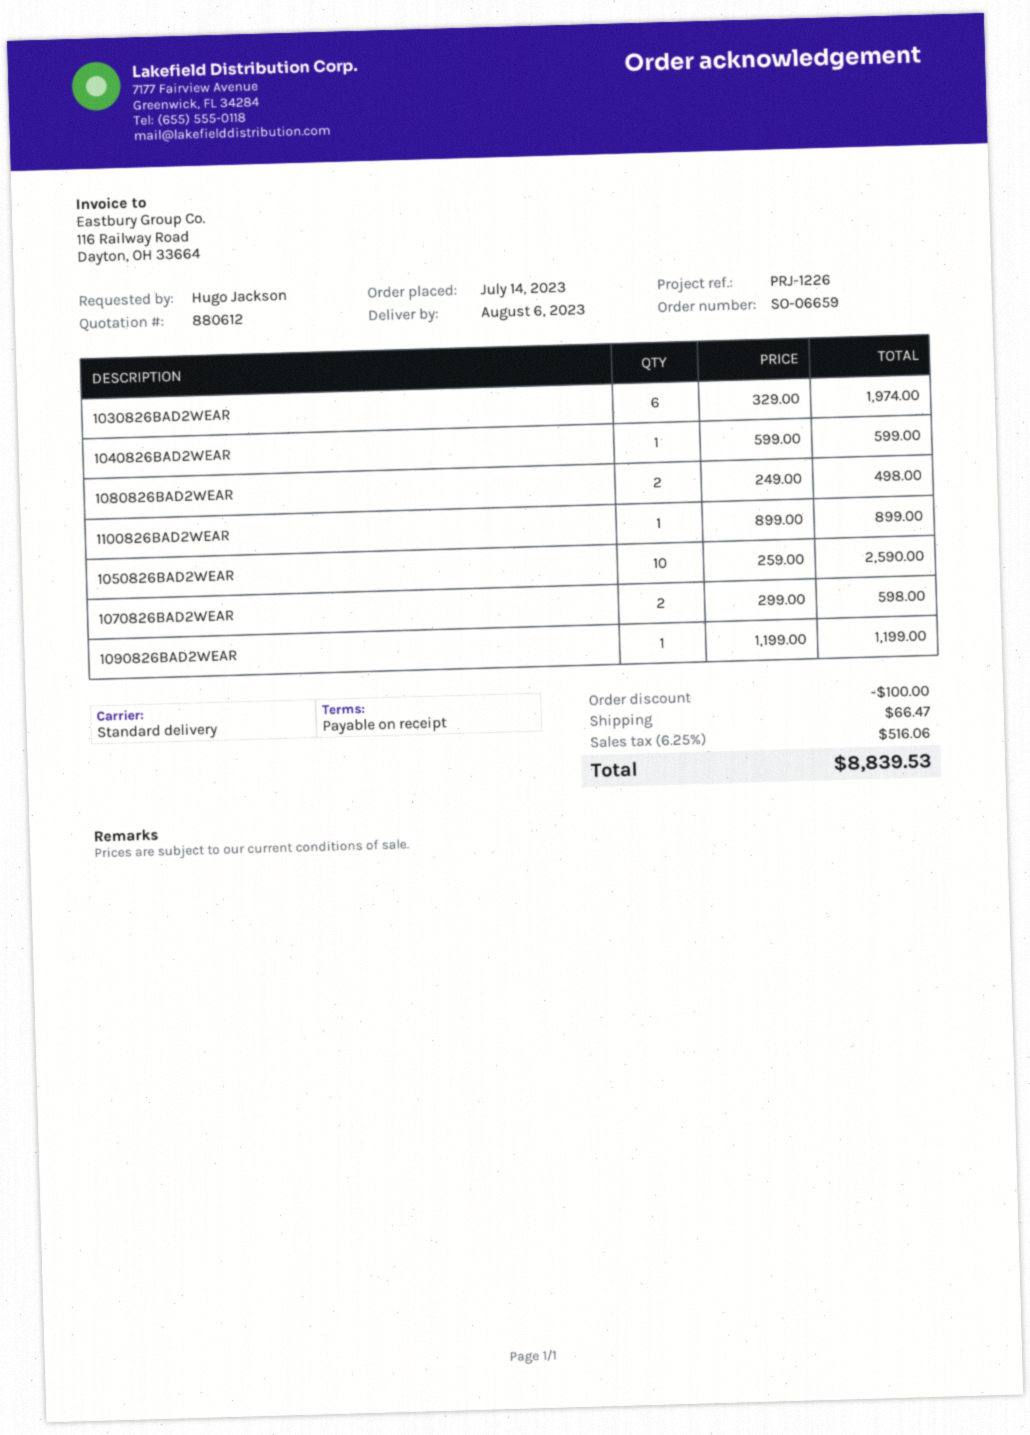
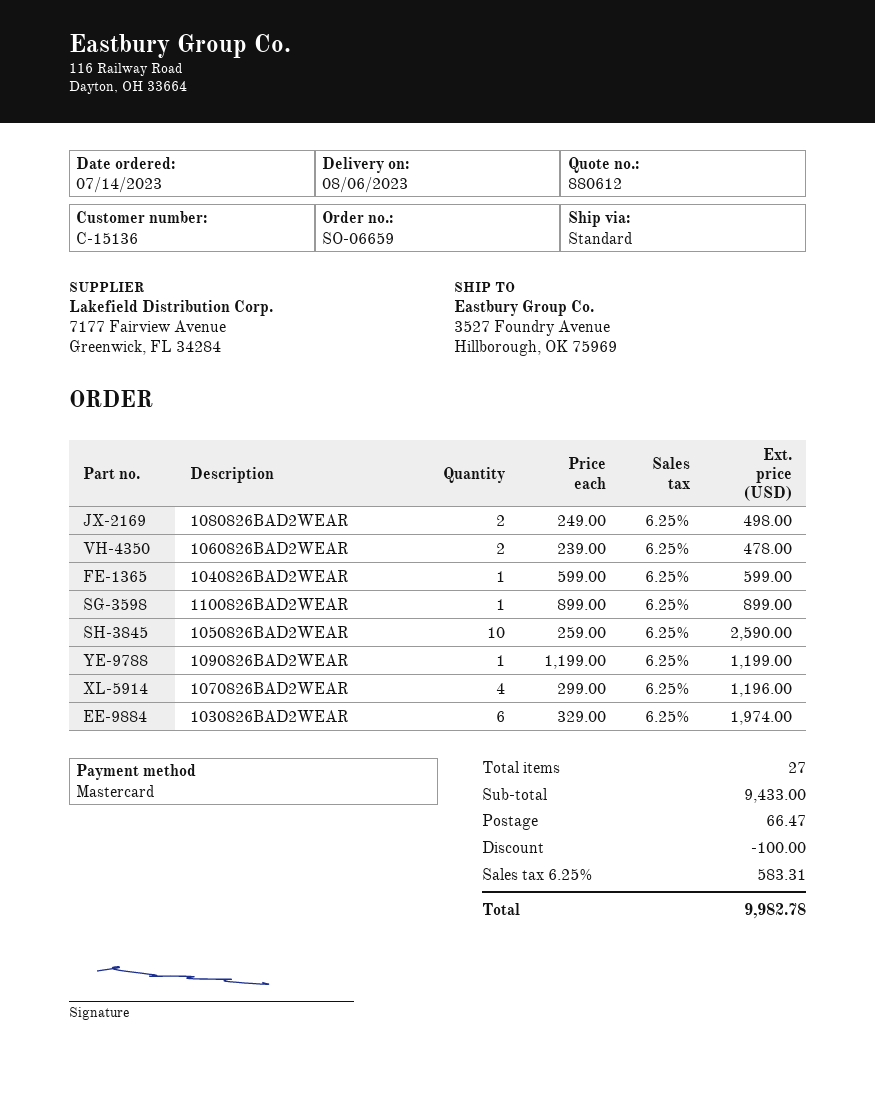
1070826BAD2WEAR: 2 x 299.00 = 598.00 -> 4 x 299.00 = 1196.00
1060826BAD2WEAR: none -> 2 x 239.00 = 478.00
tax: 6.25% = 516.06 -> 6.25% = 583.31
total: 8839.53 -> 9982.78

